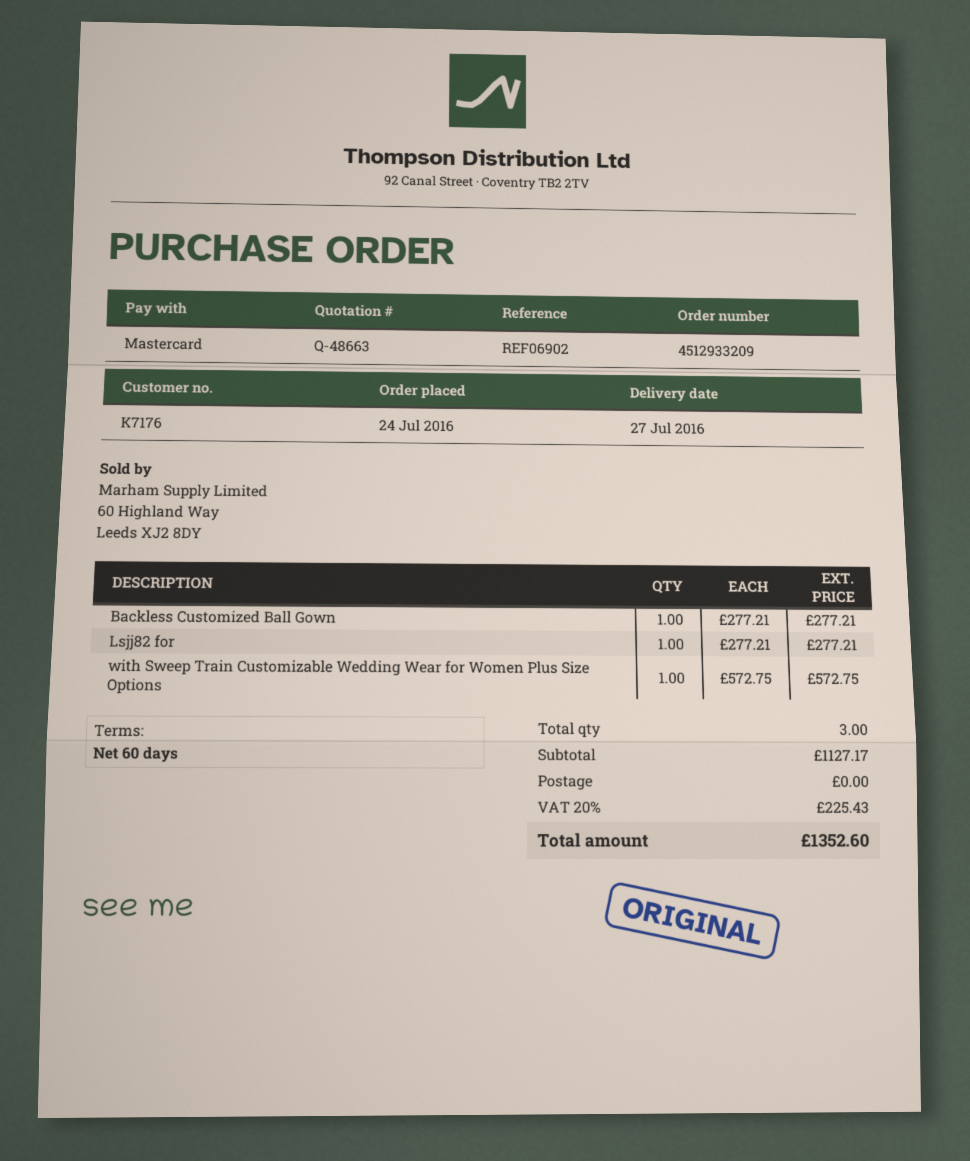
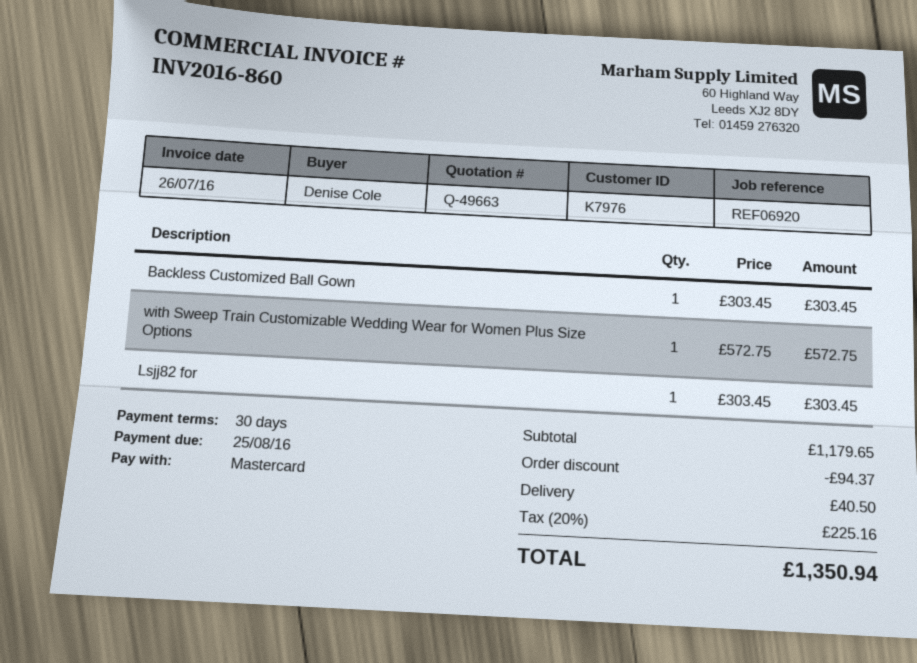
quote number: Q-48663 -> Q-49663
payment terms: 60 days -> 30 days
customer number: K7176 -> K7976
reference: REF06902 -> REF06920
Backless Customized Ball Gown: 1 x 277.21 = 277.21 -> 1 x 303.45 = 303.45
Lsjj82 for: 1 x 277.21 = 277.21 -> 1 x 303.45 = 303.45
subtotal: 1127.17 -> 1179.65
discount: none -> 94.37
shipping: 0.00 -> 40.50
tax: 20% = 225.43 -> 20% = 225.16
total: 1352.60 -> 1350.94

